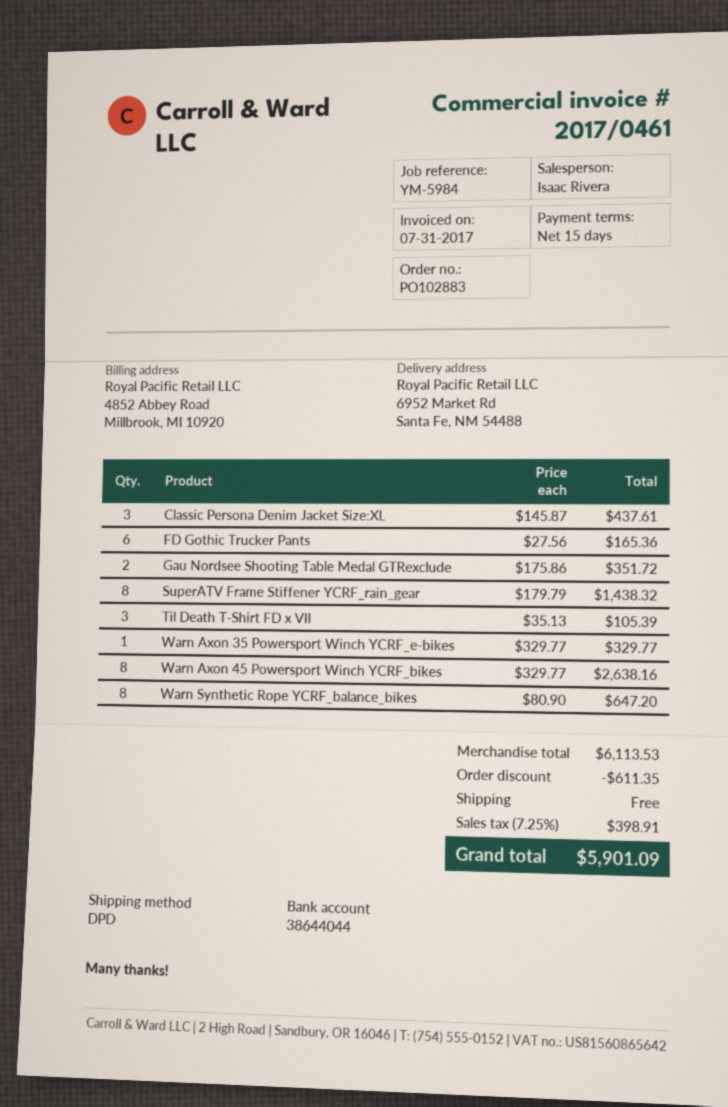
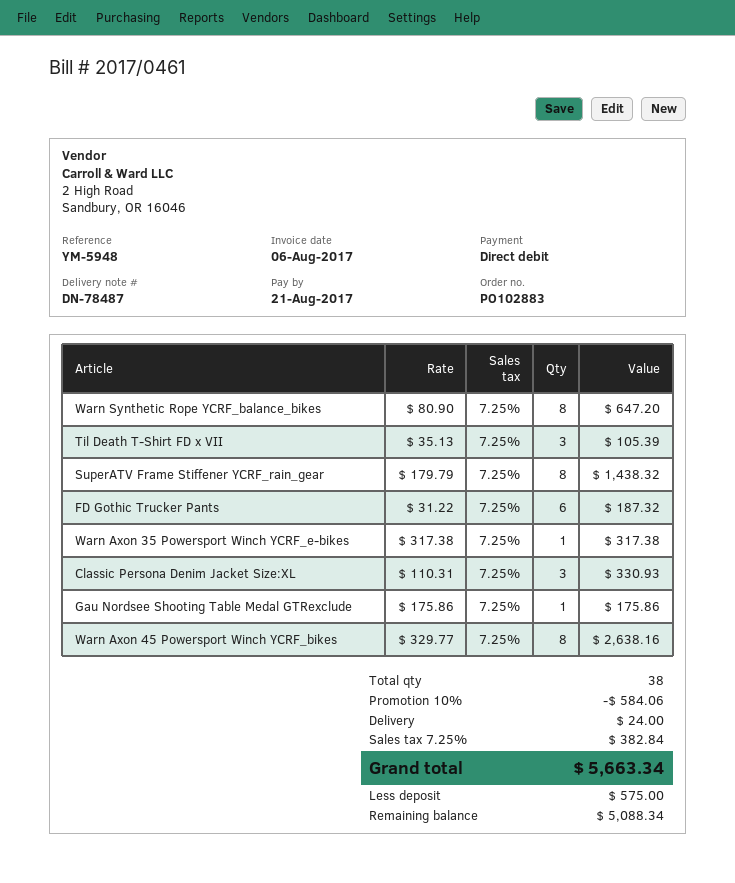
invoice date: 2017-07-31 -> 2017-08-06
reference: YM-5984 -> YM-5948
Classic Persona Denim Jacket Size:XL: 3 x 145.87 = 437.61 -> 3 x 110.31 = 330.93
FD Gothic Trucker Pants: 6 x 27.56 = 165.36 -> 6 x 31.22 = 187.32
Gau Nordsee Shooting Table Medal GTRexclude: 2 x 175.86 = 351.72 -> 1 x 175.86 = 175.86
Warn Axon 35 Powersport Winch YCRF_e-bikes: 1 x 329.77 = 329.77 -> 1 x 317.38 = 317.38
discount: 611.35 -> 584.06
shipping: 0.00 -> 24.00
tax: 7.25% = 398.91 -> 7.25% = 382.84
total: 5901.09 -> 5663.34

